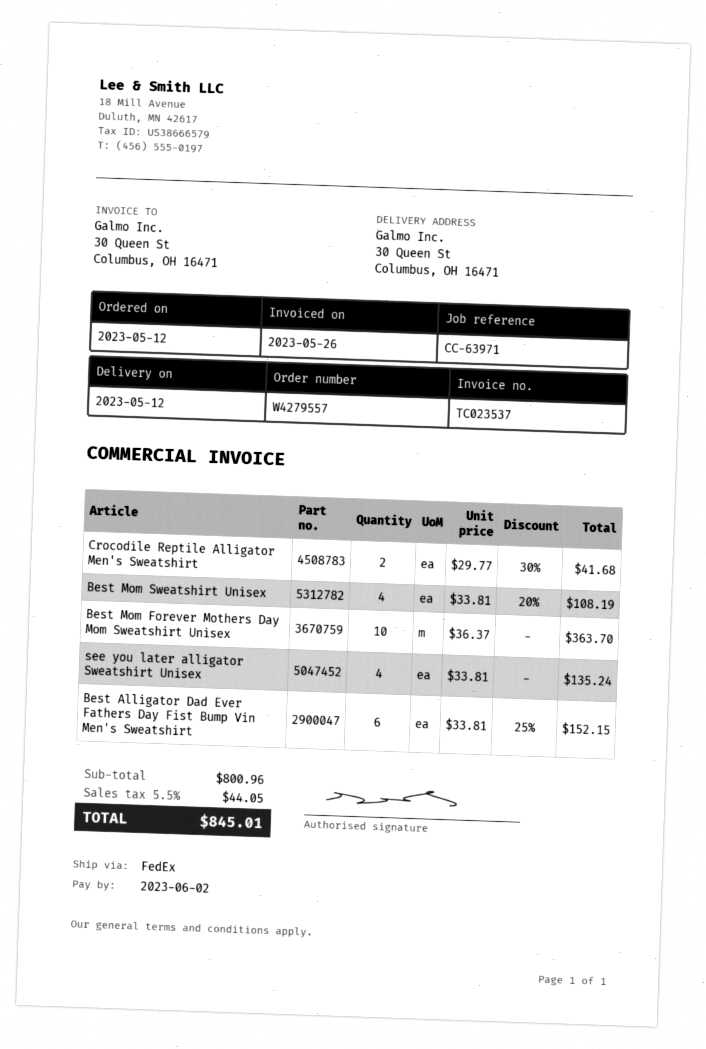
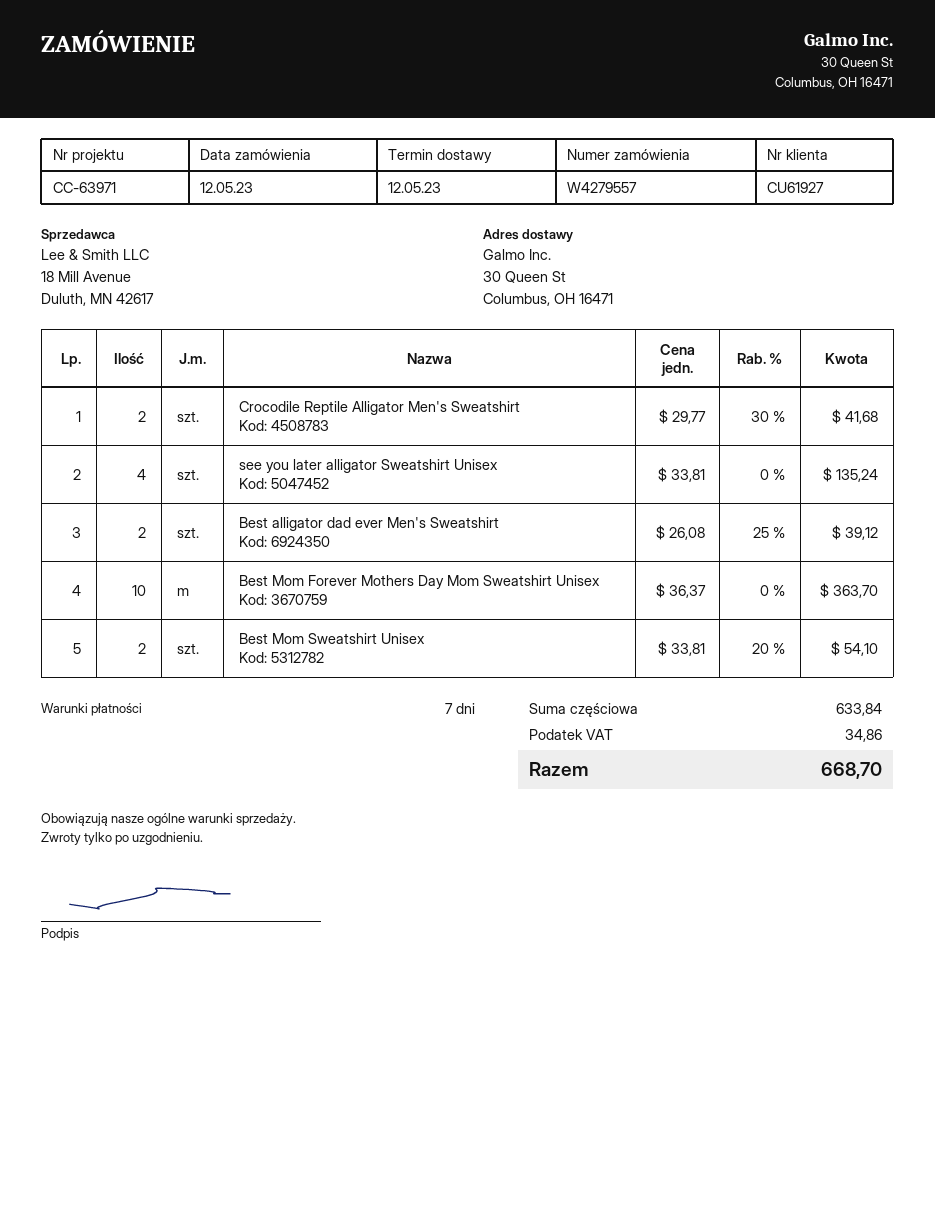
Best Mom Sweatshirt Unisex: 4 x 33.81 - 20% = 108.19 -> 2 x 33.81 - 20% = 54.10
Best Alligator Dad Ever Fathers Day Fist Bump Vin Men's Sweatshirt: 6 x 33.81 - 25% = 152.15 -> none
Best alligator dad ever Men's Sweatshirt: none -> 2 x 26.08 - 25% = 39.12
subtotal: 800.96 -> 633.84
tax: 44.05 -> 34.86
total: 845.01 -> 668.70

